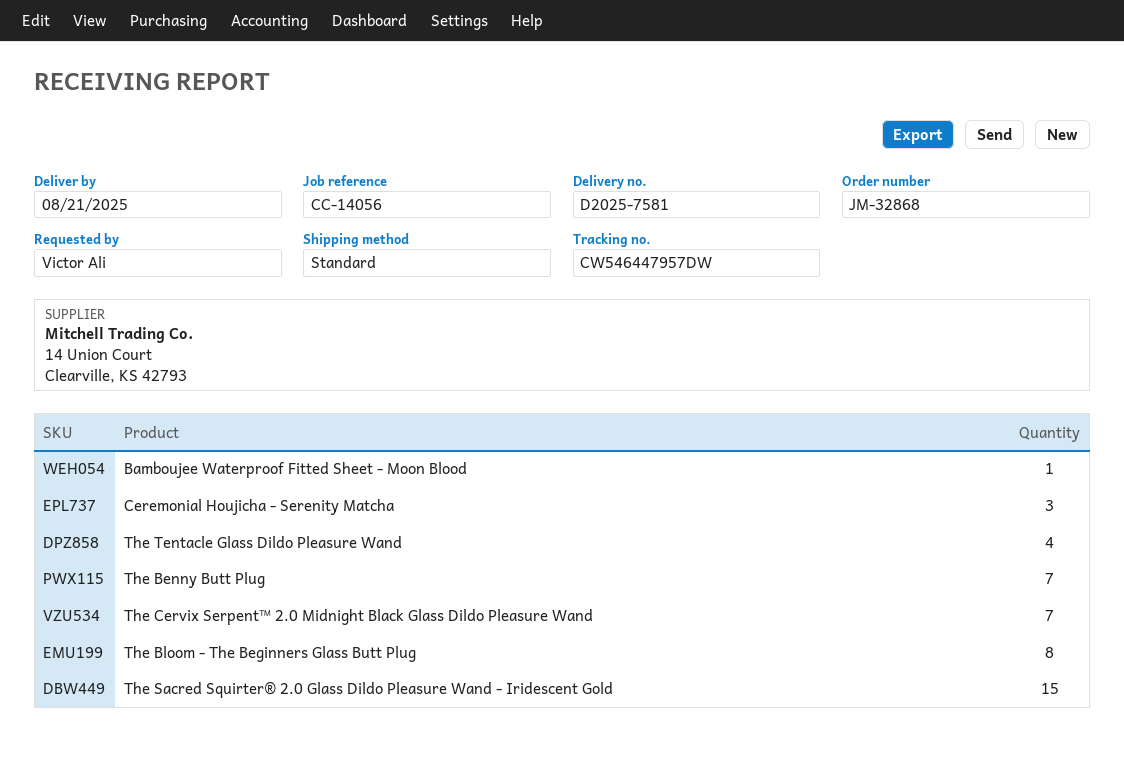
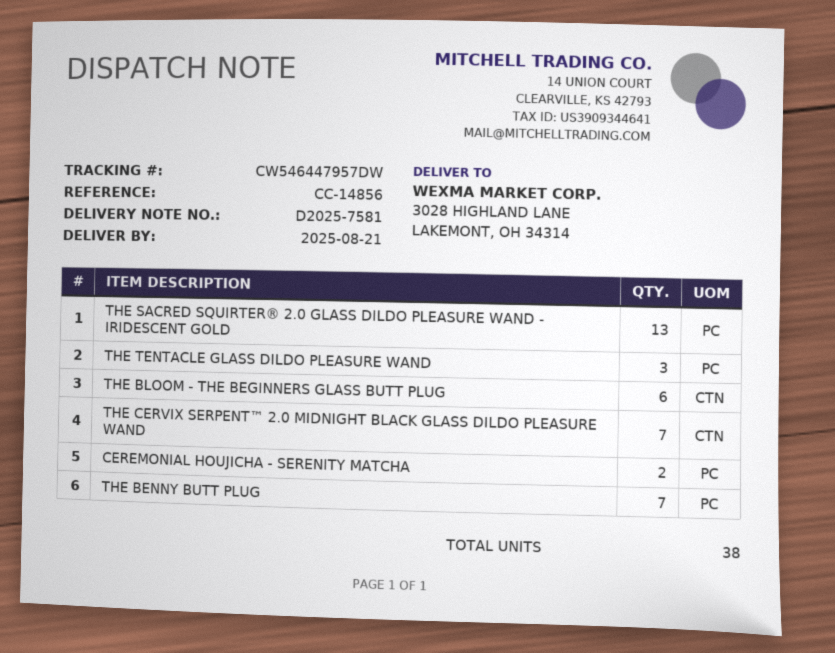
reference: CC-14056 -> CC-14856
Bamboujee Waterproof Fitted Sheet - Moon Blood: 1 -> none
Ceremonial Houjicha - Serenity Matcha: 3 -> 2
The Tentacle Glass Dildo Pleasure Wand: 4 -> 3
The Bloom - The Beginners Glass Butt Plug: 8 -> 6
The Sacred Squirter® 2.0 Glass Dildo Pleasure Wand - Iridescent Gold: 15 -> 13

